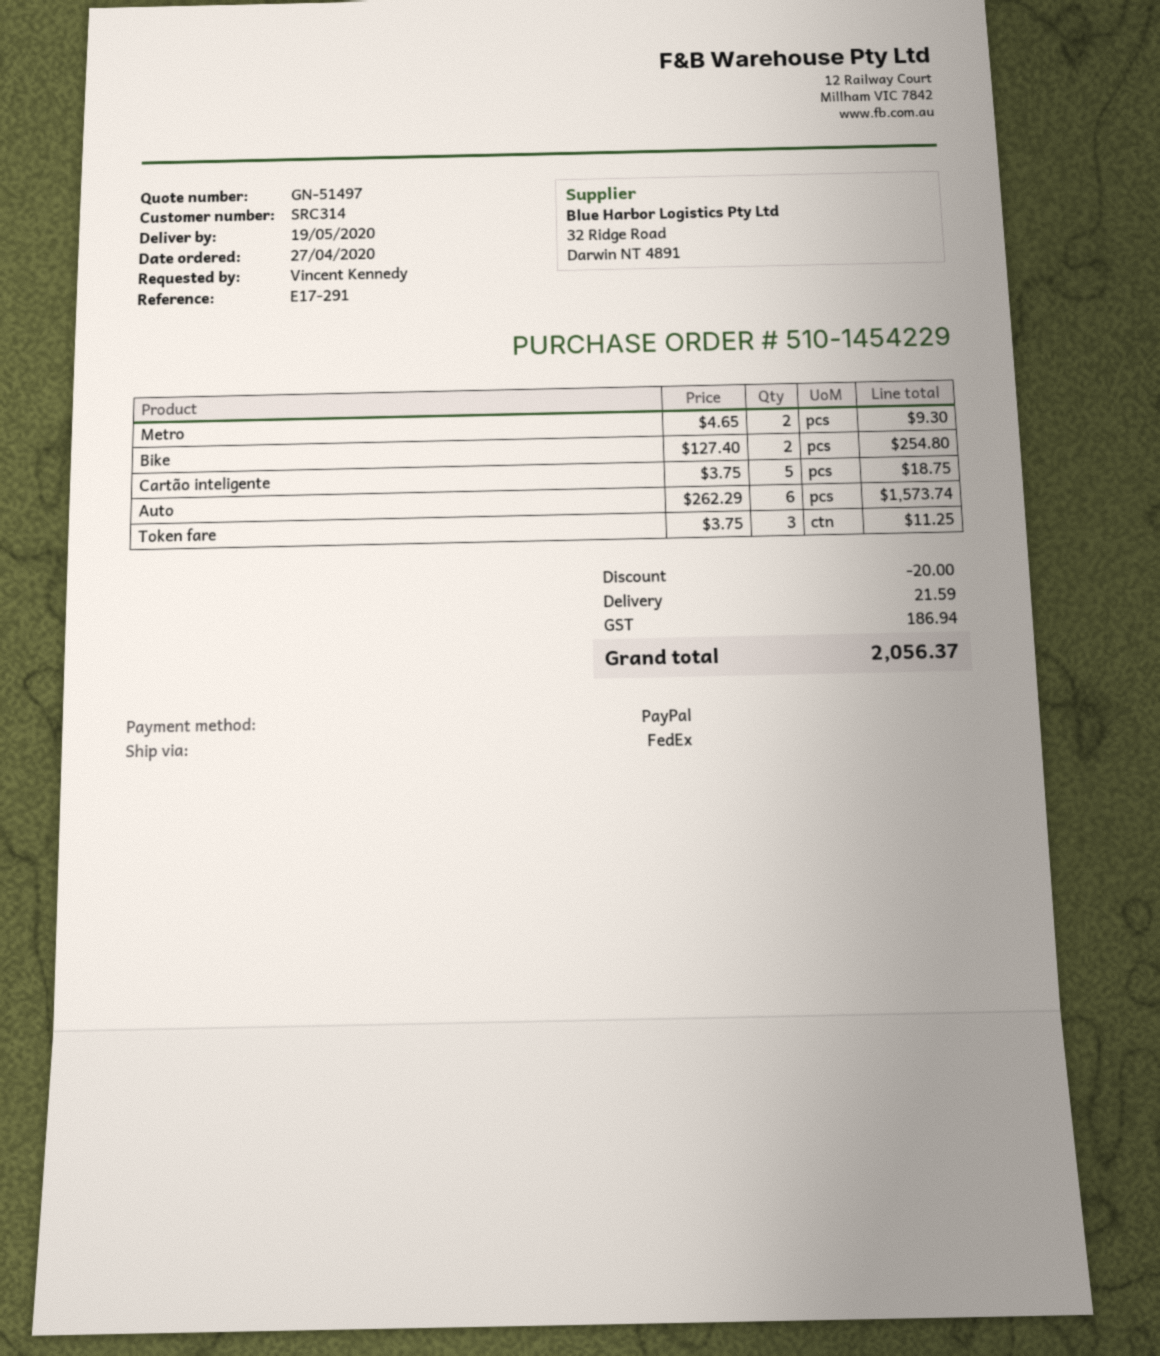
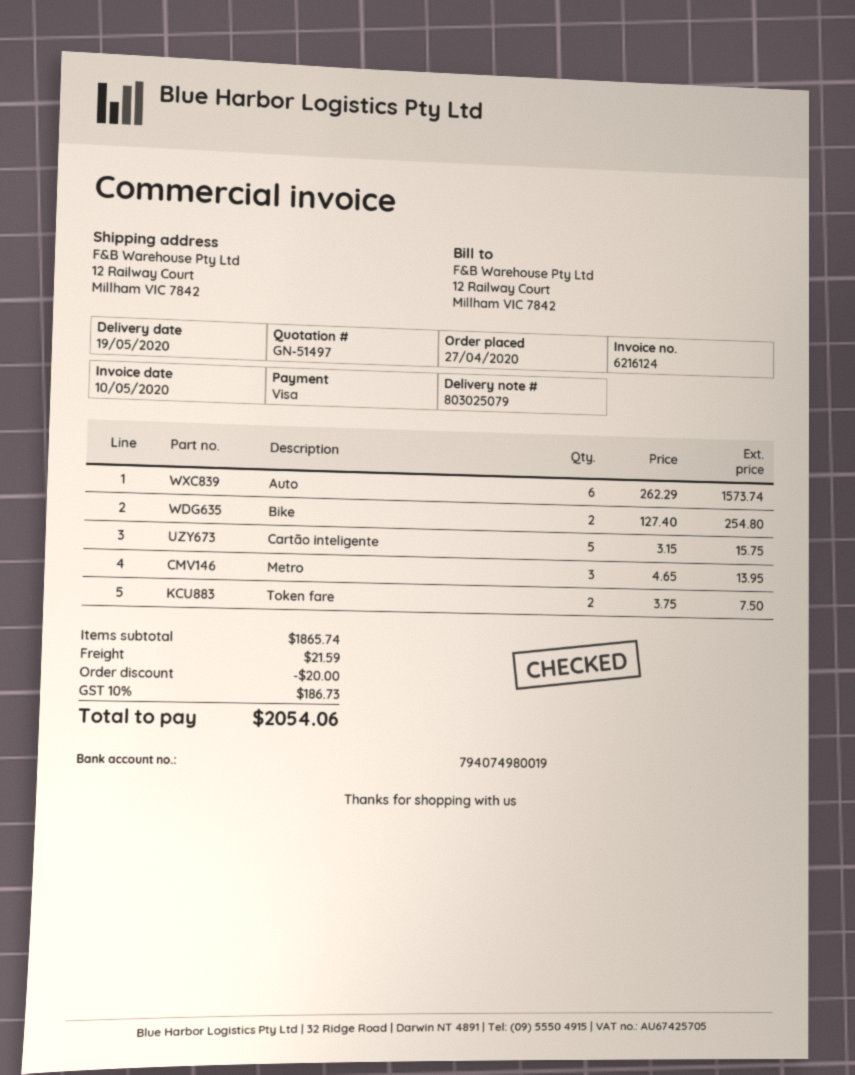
payment method: PayPal -> Visa
Metro: 2 x 4.65 = 9.30 -> 3 x 4.65 = 13.95
Cartão inteligente: 5 x 3.75 = 18.75 -> 5 x 3.15 = 15.75
Token fare: 3 x 3.75 = 11.25 -> 2 x 3.75 = 7.50
tax: 186.94 -> 186.73
total: 2056.37 -> 2054.06

